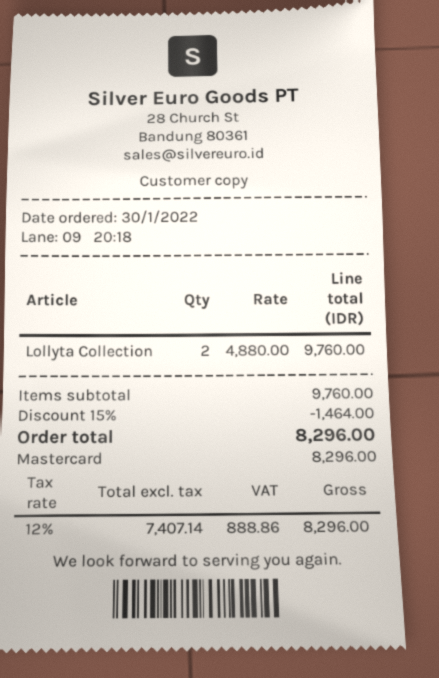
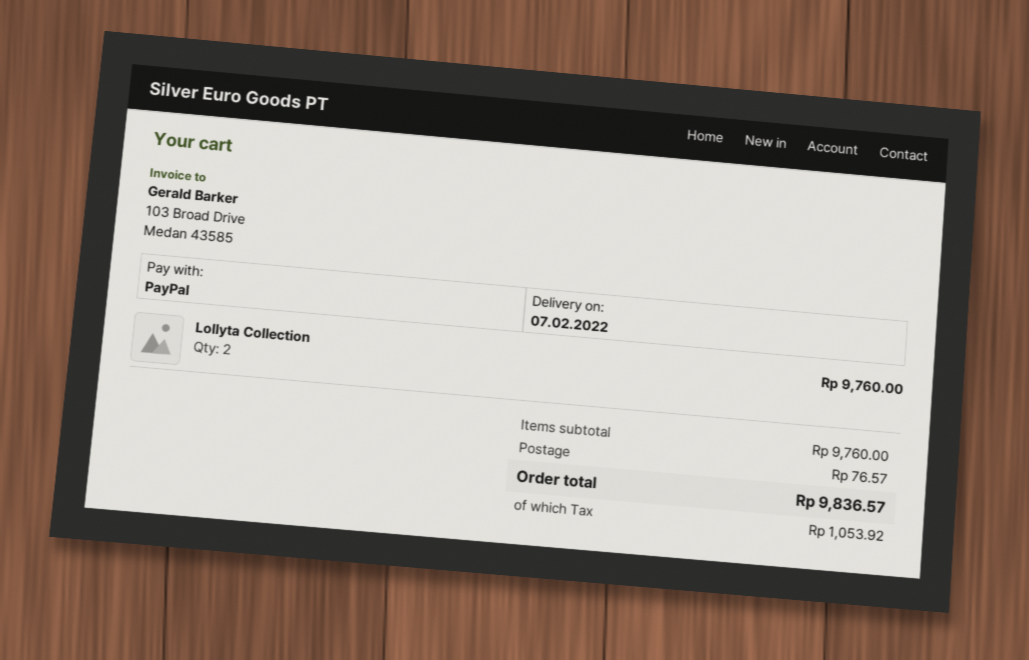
payment method: Mastercard -> PayPal
discount: 15% = 1464.00 -> none
shipping: none -> 76.57
tax: 888.86 -> 1053.92
total: 8296.00 -> 9836.57

